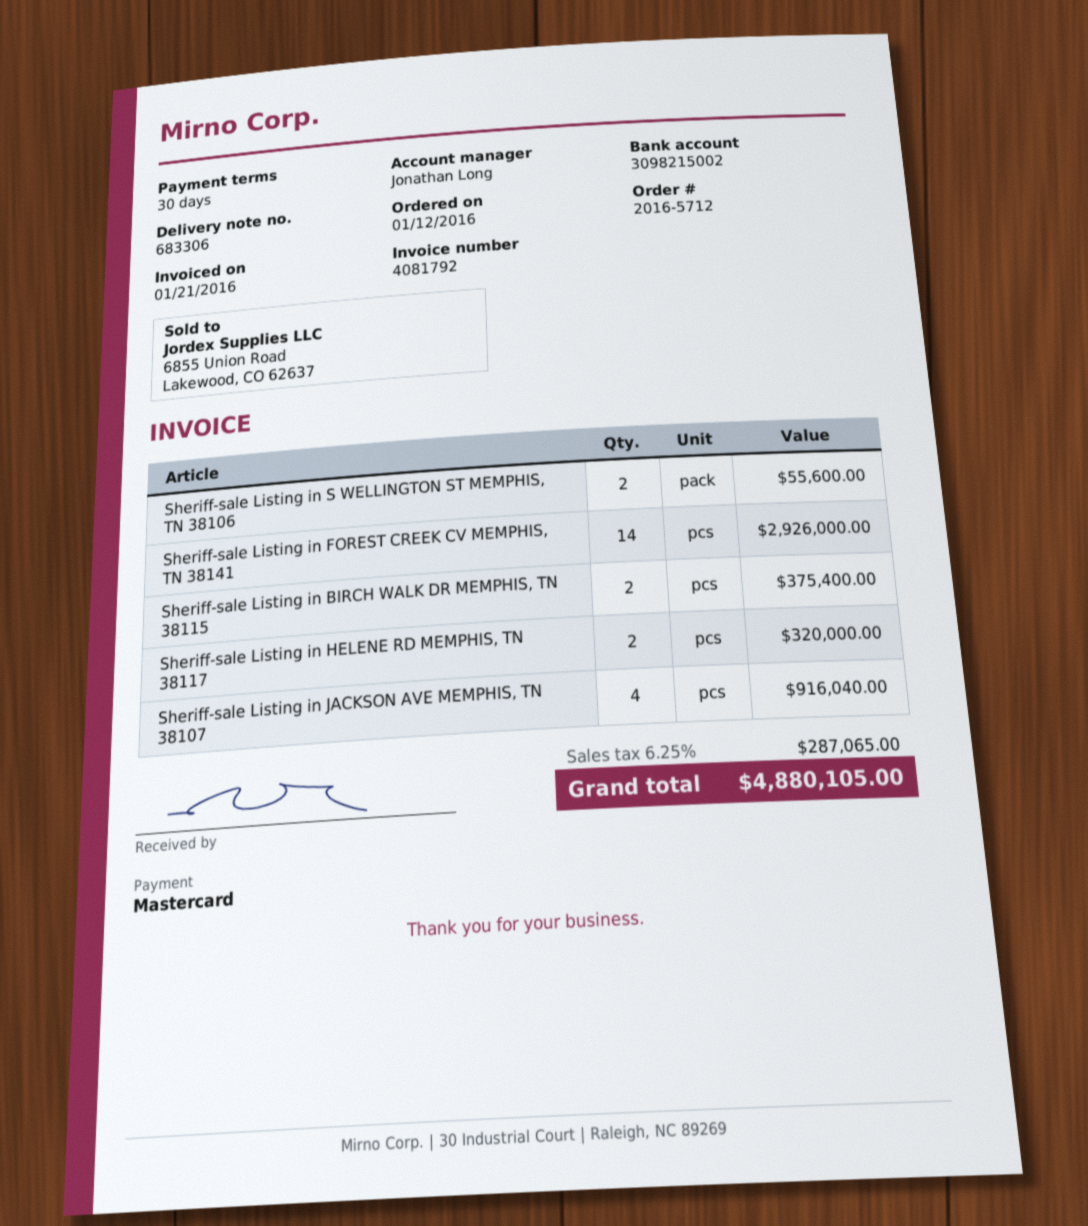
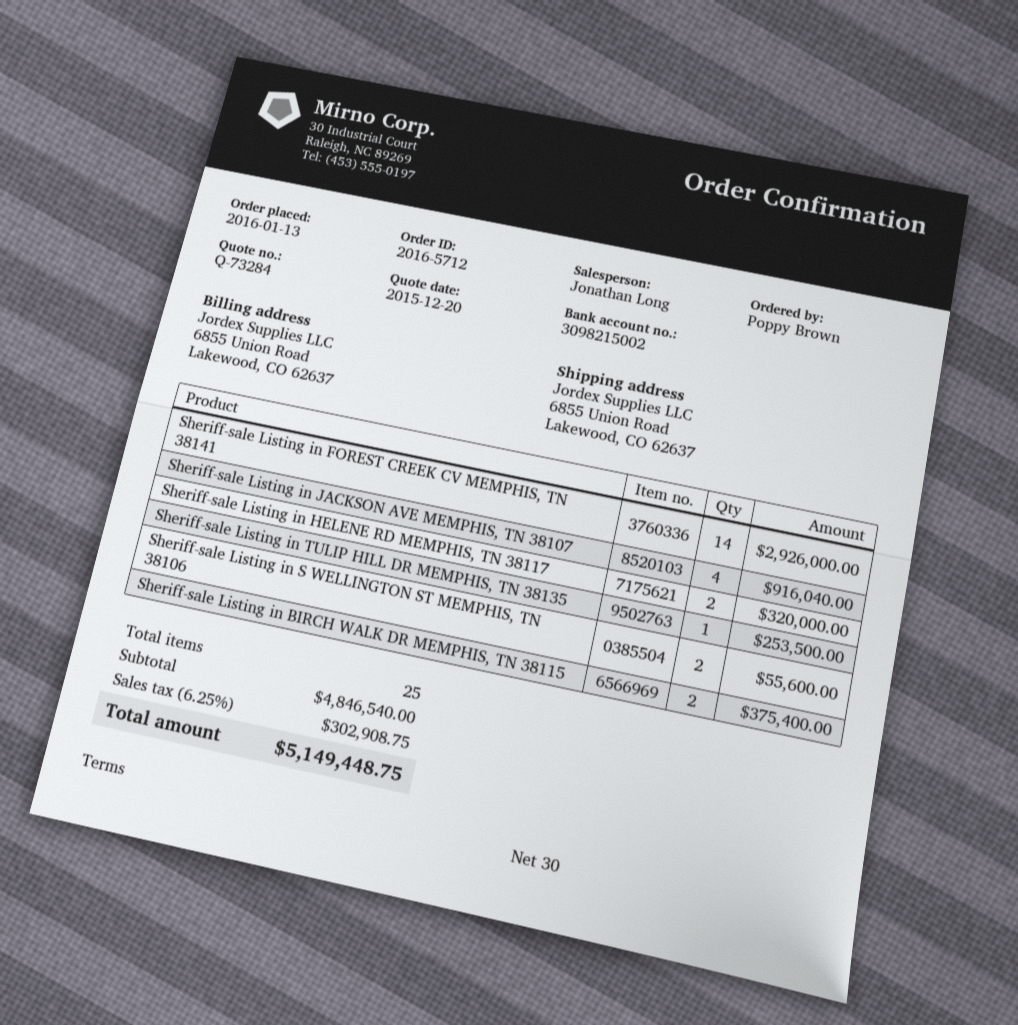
order date: 2016-01-12 -> 2016-01-13
Sheriff-sale Listing in TULIP HILL DR MEMPHIS, TN 38135: none -> 1 for 253500.00
tax: 6.25% = 287065.00 -> 6.25% = 302908.75
total: 4880105.00 -> 5149448.75

